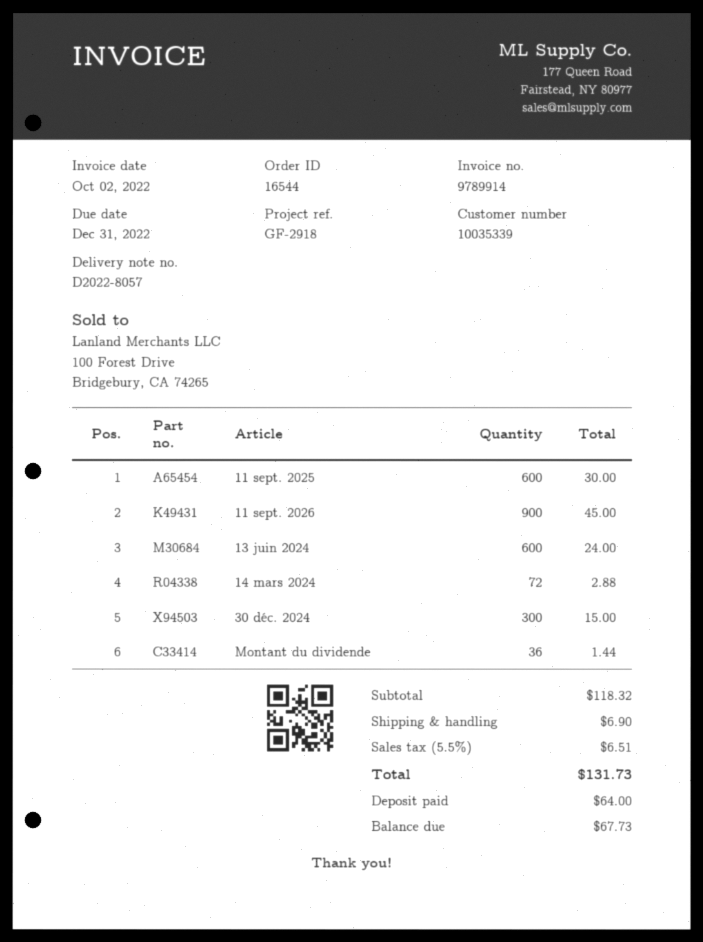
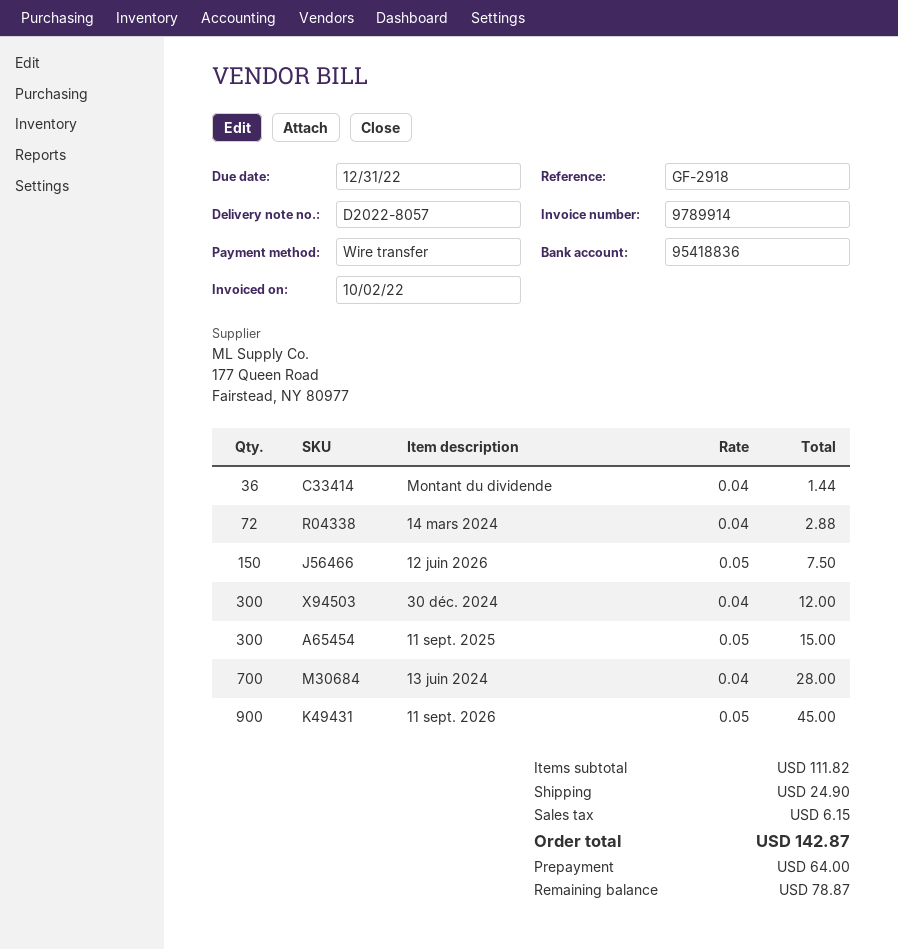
11 sept. 2025: 600 for 30.00 -> 300 for 15.00
13 juin 2024: 600 for 24.00 -> 700 for 28.00
30 déc. 2024: 300 for 15.00 -> 300 for 12.00
12 juin 2026: none -> 150 for 7.50
subtotal: 118.32 -> 111.82
shipping: 6.90 -> 24.90
tax: 6.51 -> 6.15
total: 131.73 -> 142.87
balance: 67.73 -> 78.87

